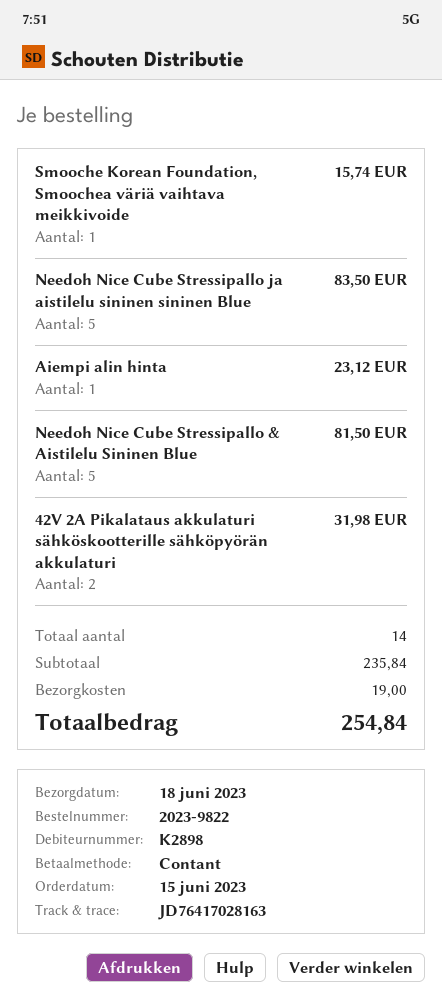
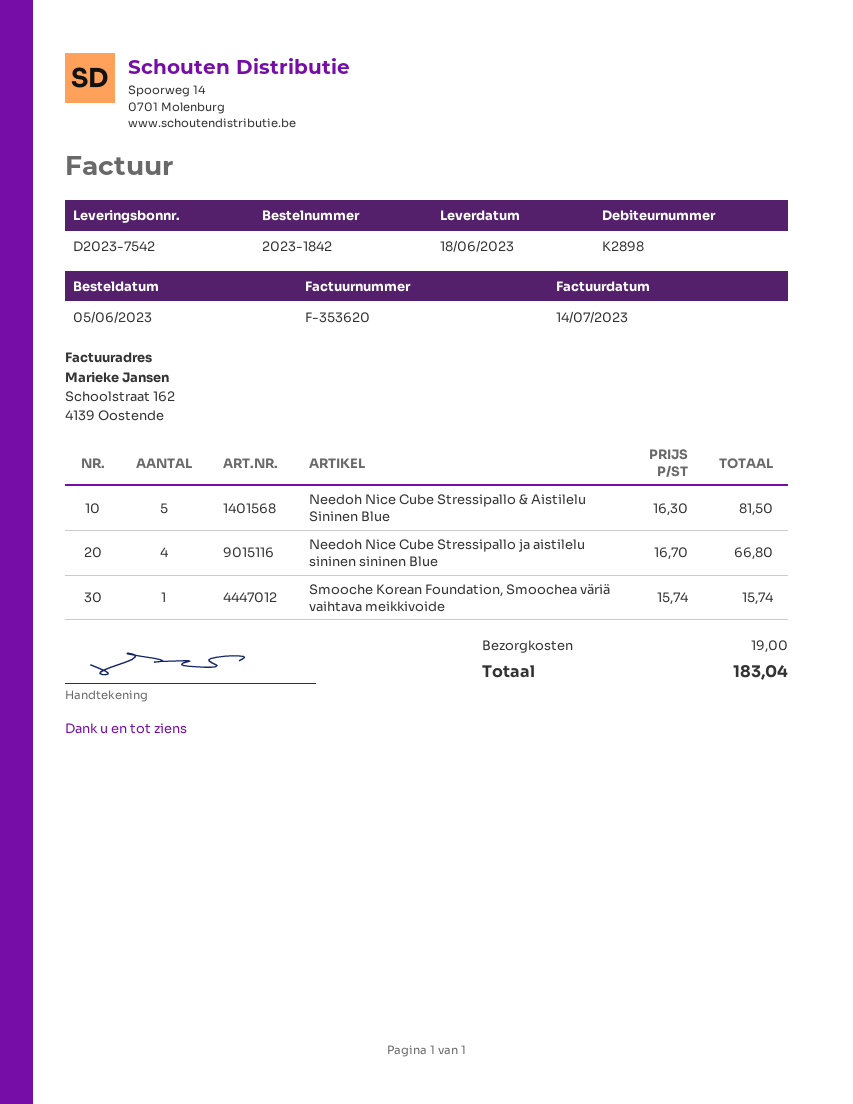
order number: 2023-9822 -> 2023-1842
order date: 2023-06-15 -> 2023-06-05
Needoh Nice Cube Stressipallo ja aistilelu sininen sininen Blue: 5 for 83.50 -> 4 for 66.80
Aiempi alin hinta: 1 for 23.12 -> none
42V 2A Pikalataus akkulaturi sähköskootterille sähköpyörän akkulaturi: 2 for 31.98 -> none
total: 254.84 -> 183.04

